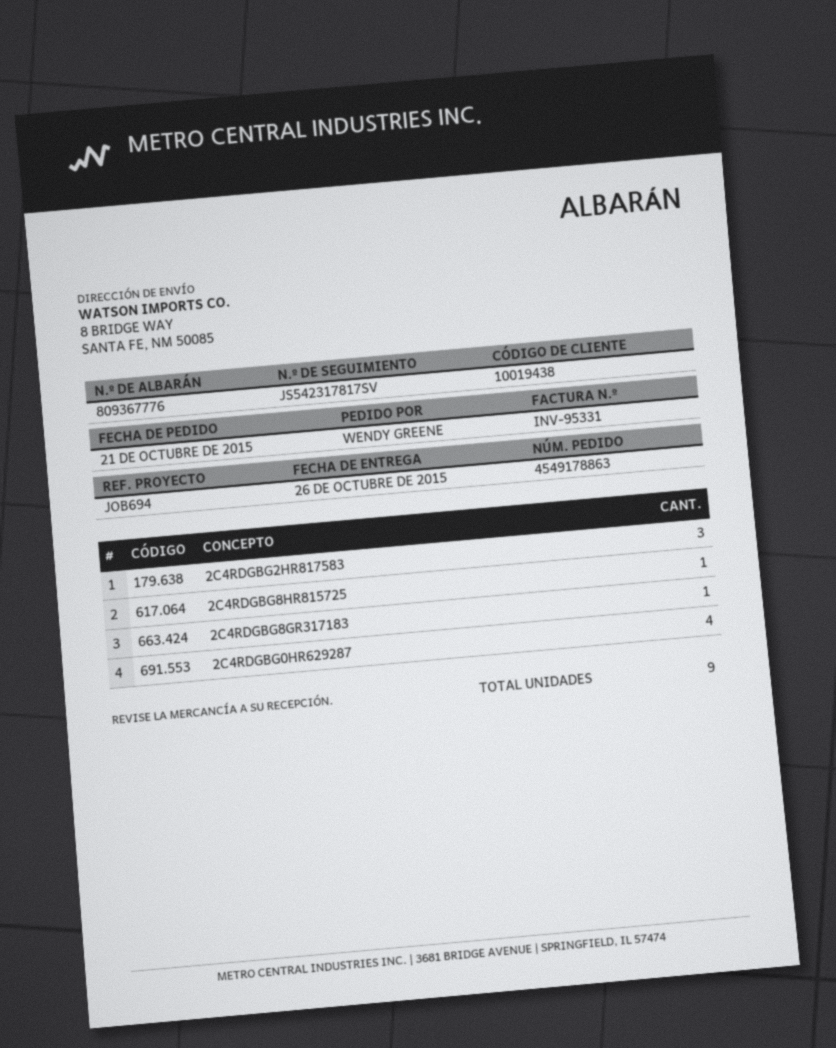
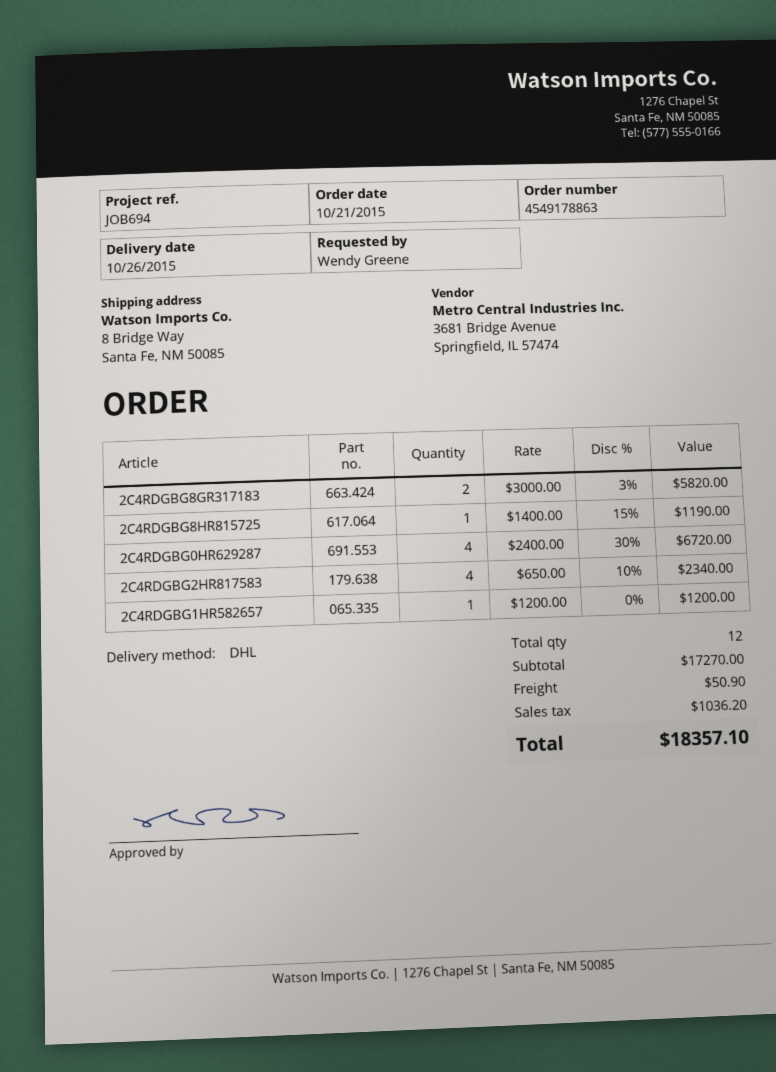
2C4RDGBG2HR817583: 3 -> 4
2C4RDGBG8GR317183: 1 -> 2
2C4RDGBG1HR582657: none -> 1
total quantity: 9 -> 12

